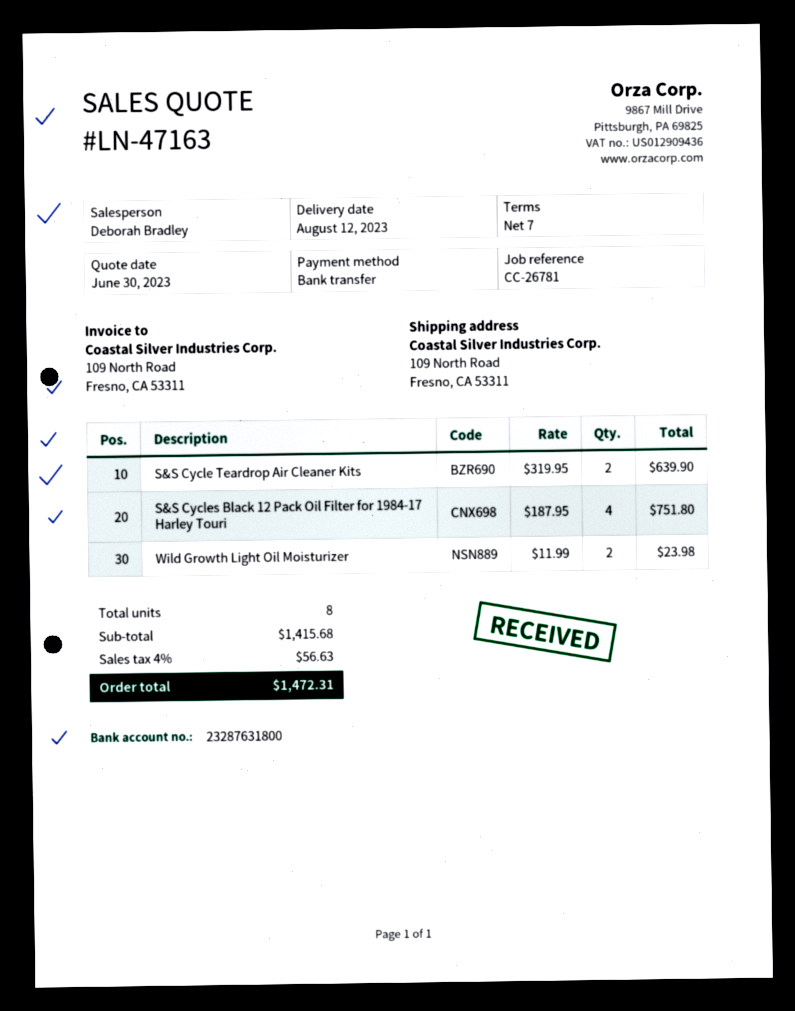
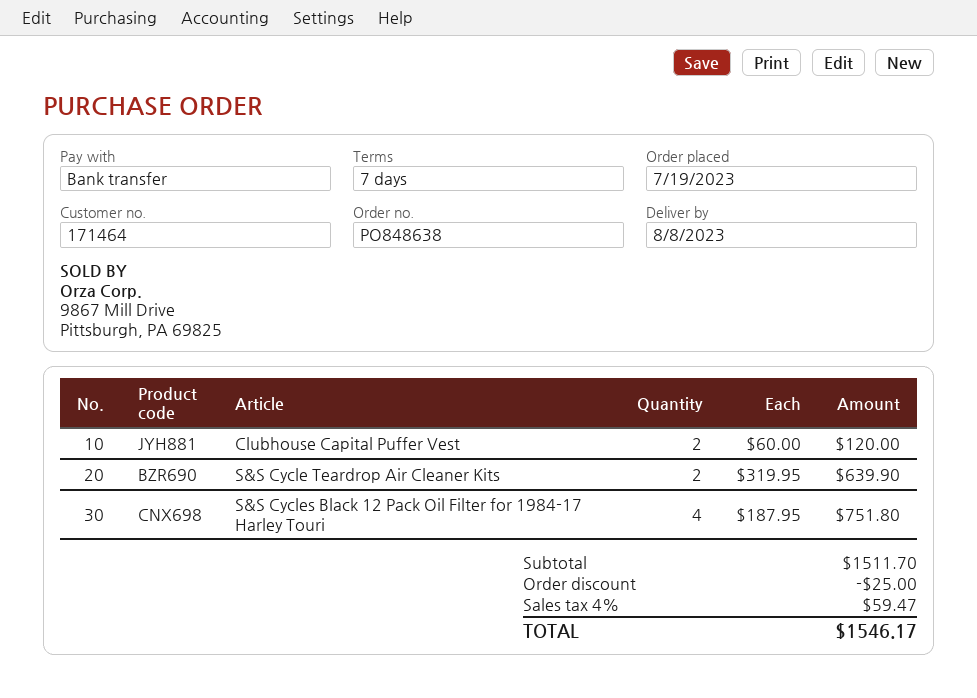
delivery date: 2023-08-12 -> 2023-08-08
Wild Growth Light Oil Moisturizer: 2 x 11.99 = 23.98 -> none
Clubhouse Capital Puffer Vest: none -> 2 x 60.00 = 120.00
subtotal: 1415.68 -> 1511.70
discount: none -> 25.00
tax: 4% = 56.63 -> 4% = 59.47
total: 1472.31 -> 1546.17

